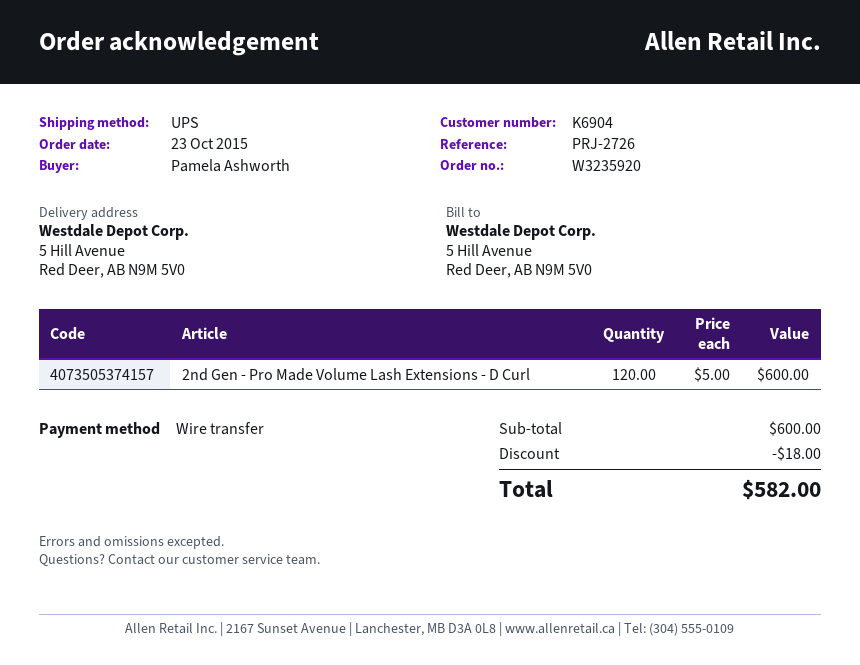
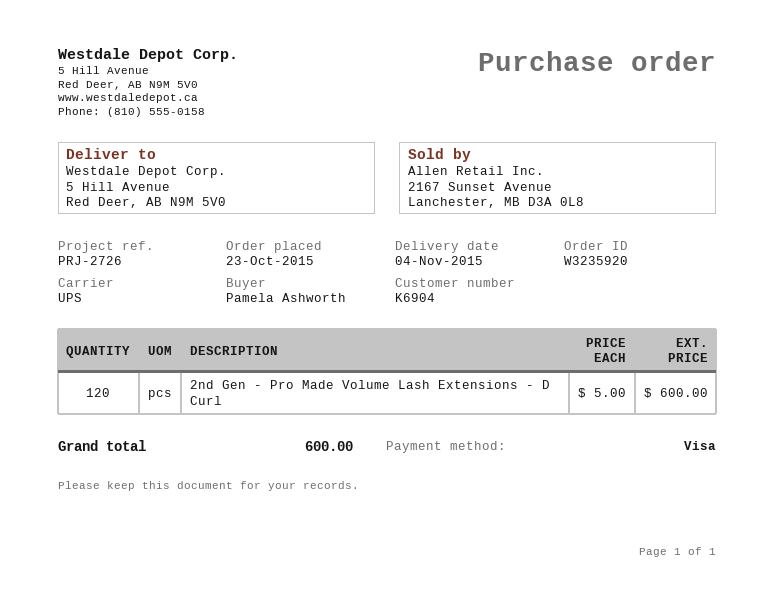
payment method: bank transfer -> Visa
discount: 18.00 -> none
total: 582.00 -> 600.00

